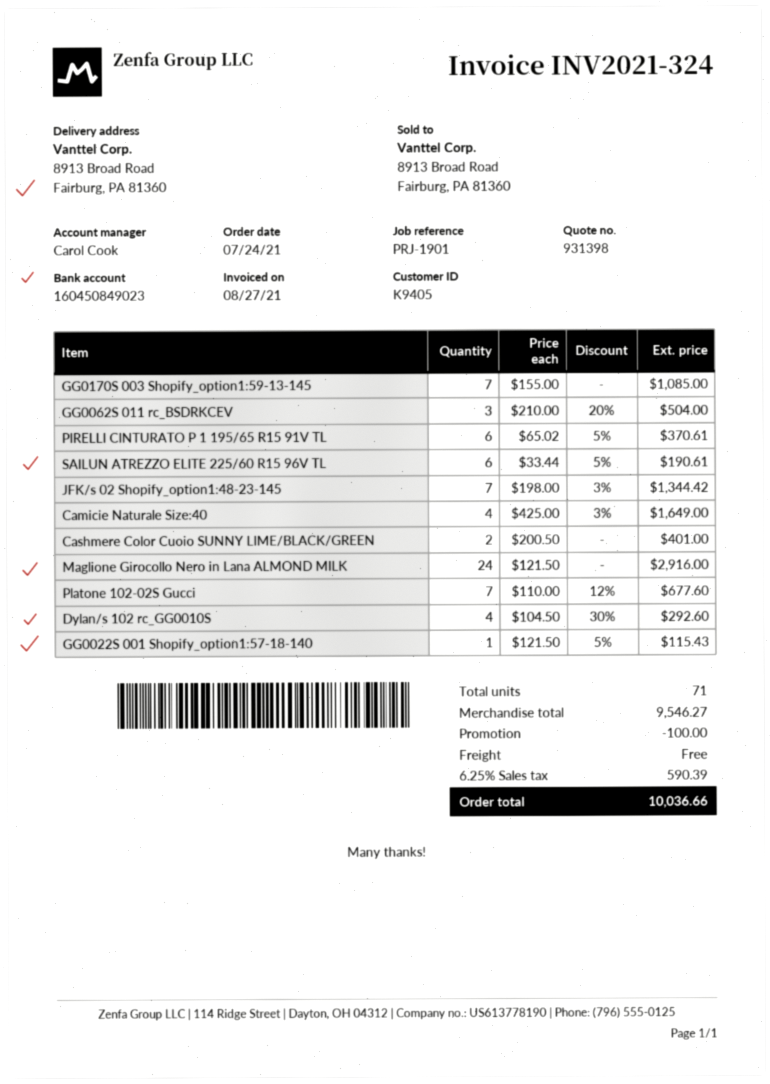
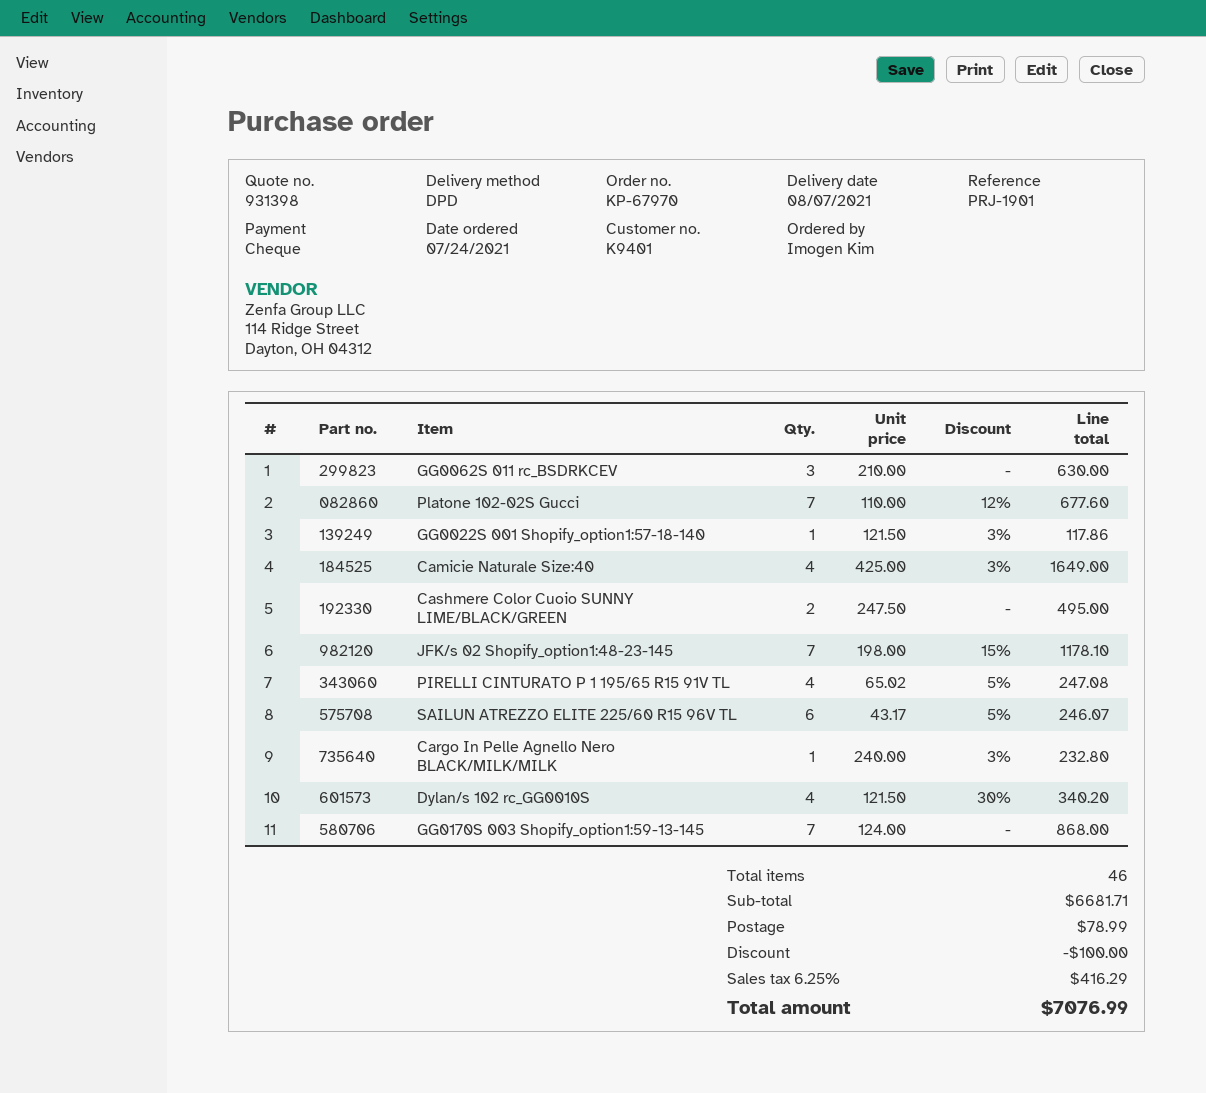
customer number: K9405 -> K9401
GG0170S 003 Shopify_option1:59-13-145: 7 x 155.00 = 1085.00 -> 7 x 124.00 = 868.00
GG0062S 011 rc_BSDRKCEV: 3 x 210.00 - 20% = 504.00 -> 3 x 210.00 = 630.00
PIRELLI CINTURATO P 1 195/65 R15 91V TL: 6 x 65.02 - 5% = 370.61 -> 4 x 65.02 - 5% = 247.08
SAILUN ATREZZO ELITE 225/60 R15 96V TL: 6 x 33.44 - 5% = 190.61 -> 6 x 43.17 - 5% = 246.07
JFK/s 02 Shopify_option1:48-23-145: 7 x 198.00 - 3% = 1344.42 -> 7 x 198.00 - 15% = 1178.10
Cashmere Color Cuoio SUNNY LIME/BLACK/GREEN: 2 x 200.50 = 401.00 -> 2 x 247.50 = 495.00
Maglione Girocollo Nero in Lana ALMOND MILK: 24 x 121.50 = 2916.00 -> none
Dylan/s 102 rc_GG0010S: 4 x 104.50 - 30% = 292.60 -> 4 x 121.50 - 30% = 340.20
GG0022S 001 Shopify_option1:57-18-140: 1 x 121.50 - 5% = 115.43 -> 1 x 121.50 - 3% = 117.86
Cargo In Pelle Agnello Nero BLACK/MILK/MILK: none -> 1 x 240.00 - 3% = 232.80
total quantity: 71 -> 46
subtotal: 9546.27 -> 6681.71
shipping: 0.00 -> 78.99
tax: 6.25% = 590.39 -> 6.25% = 416.29
total: 10036.66 -> 7076.99

